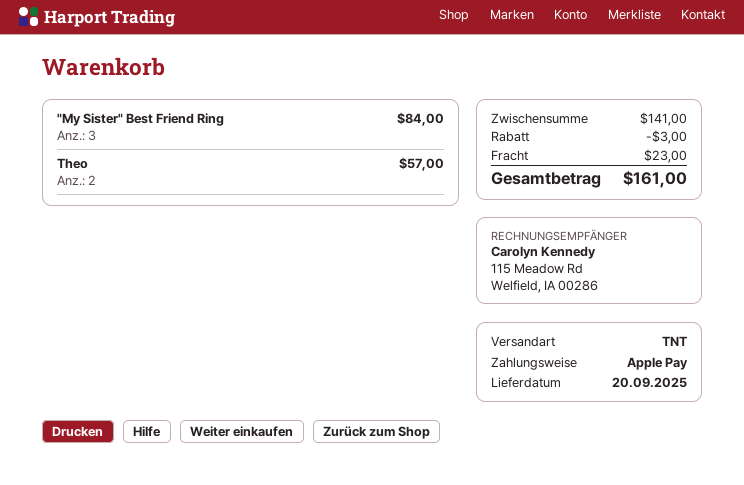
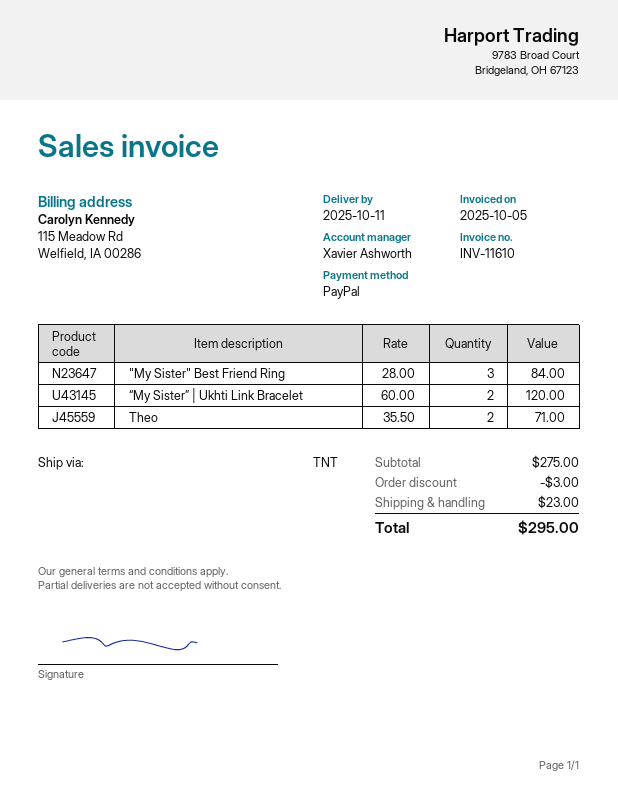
delivery date: 2025-09-20 -> 2025-10-11
payment method: Apple Pay -> PayPal
Theo: 2 for 57.00 -> 2 for 71.00
“My Sister” | Ukhti Link Bracelet: none -> 2 for 120.00
subtotal: 141.00 -> 275.00
total: 161.00 -> 295.00

